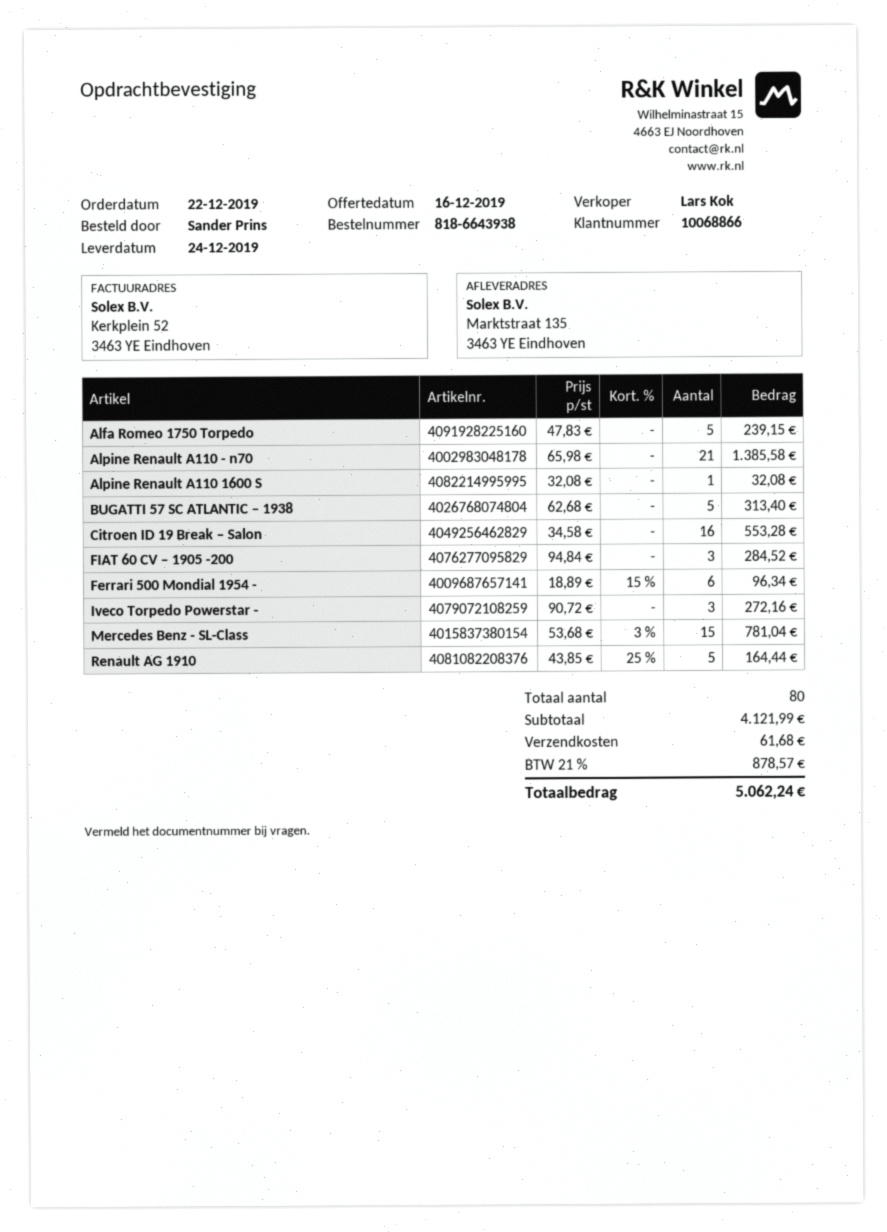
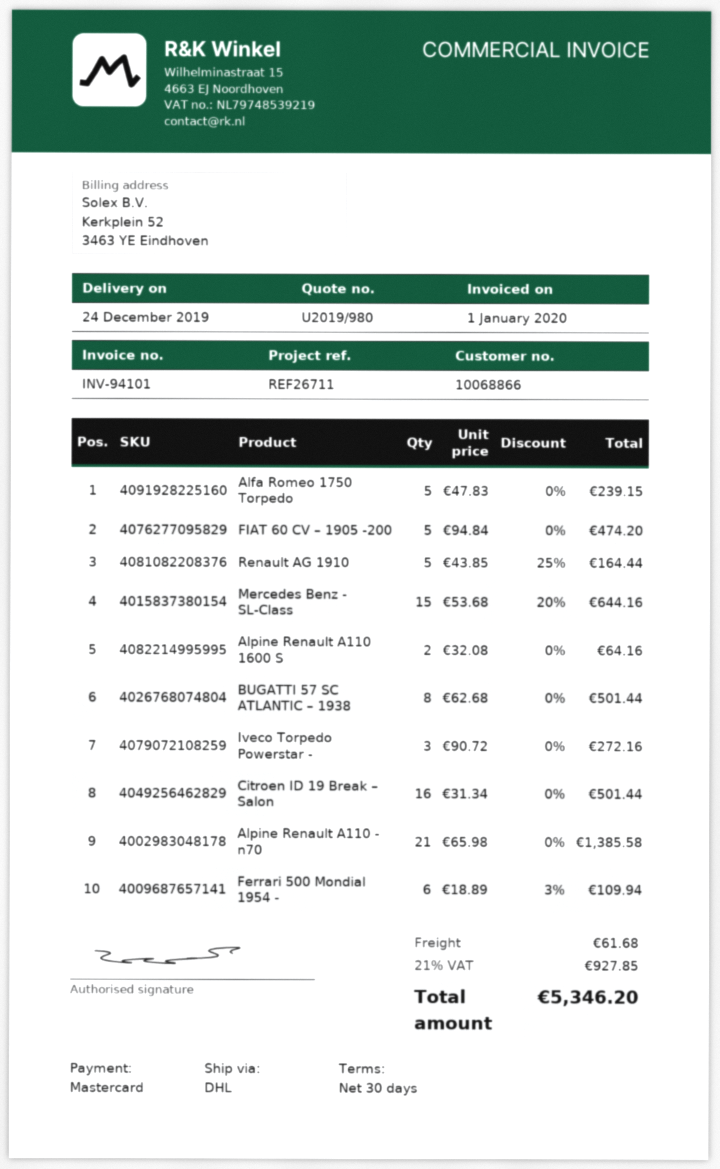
Alpine Renault A110 1600 S: 1 x 32.08 = 32.08 -> 2 x 32.08 = 64.16
BUGATTI 57 SC ATLANTIC – 1938: 5 x 62.68 = 313.40 -> 8 x 62.68 = 501.44
Citroen ID 19 Break – Salon: 16 x 34.58 = 553.28 -> 16 x 31.34 = 501.44
FIAT 60 CV – 1905 -200: 3 x 94.84 = 284.52 -> 5 x 94.84 = 474.20
Ferrari 500 Mondial 1954 -: 6 x 18.89 - 15% = 96.34 -> 6 x 18.89 - 3% = 109.94
Mercedes Benz - SL-Class: 15 x 53.68 - 3% = 781.04 -> 15 x 53.68 - 20% = 644.16
tax: 21% = 878.57 -> 21% = 927.85
total: 5062.24 -> 5346.20

